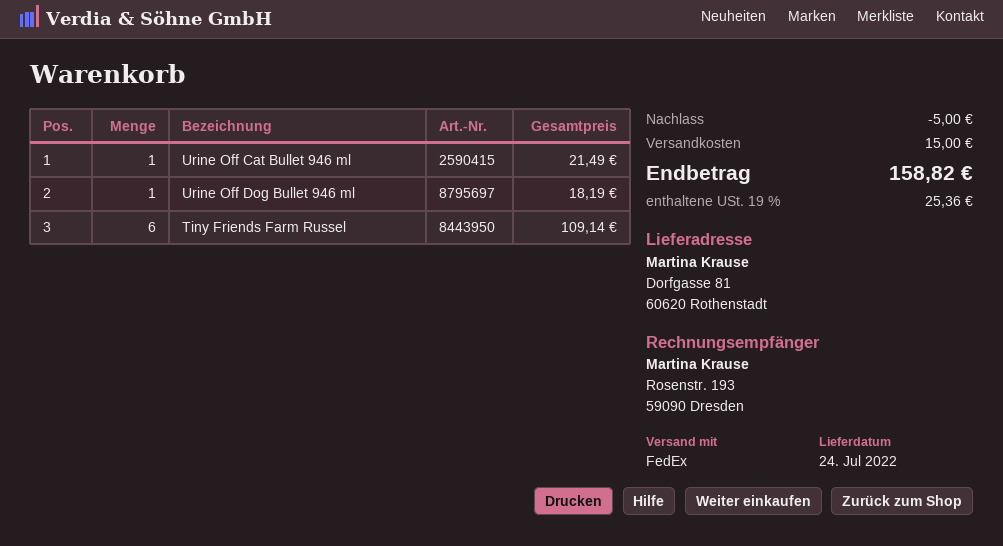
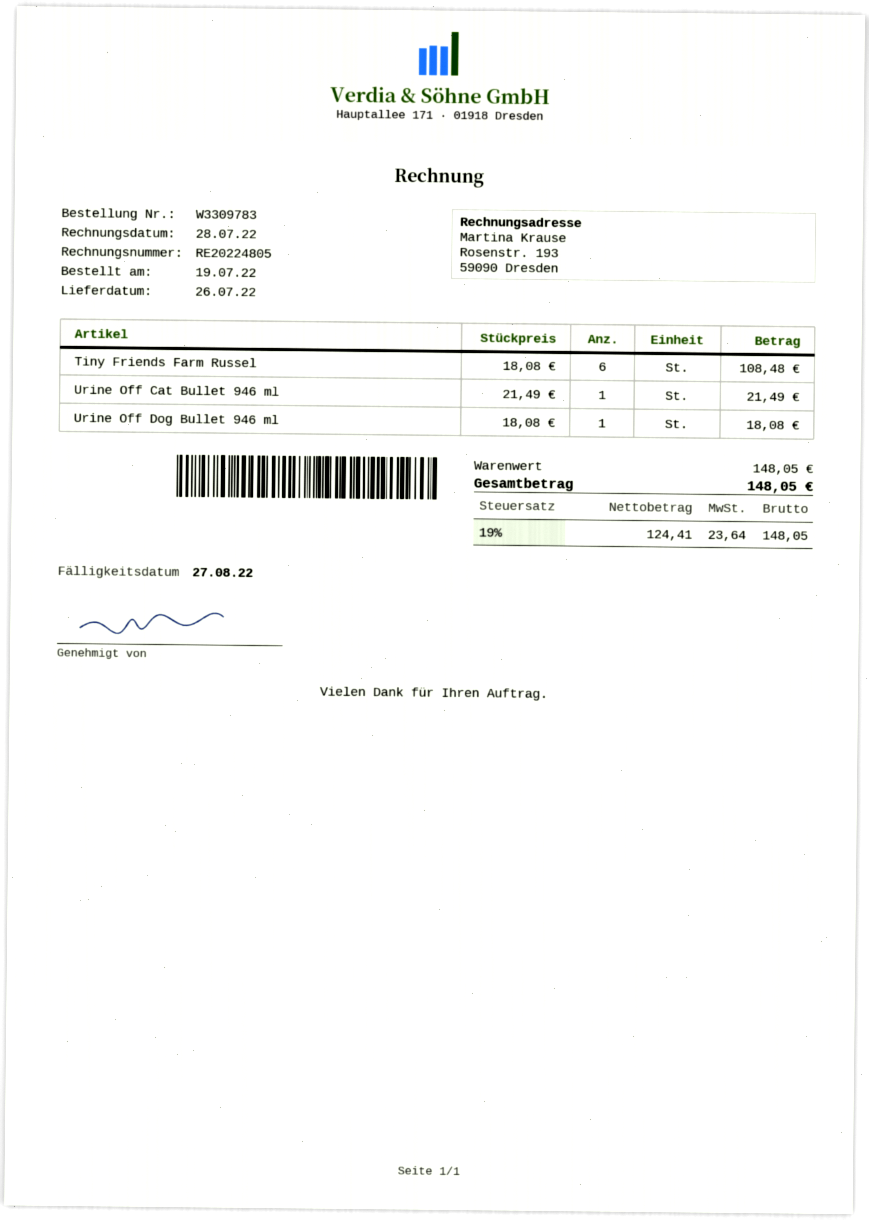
delivery date: 2022-07-24 -> 2022-07-26
Urine Off Dog Bullet 946 ml: 1 for 18.19 -> 1 for 18.08
Tiny Friends Farm Russel: 6 for 109.14 -> 6 for 108.48
discount: 5.00 -> none
shipping: 15.00 -> none
tax: 19% = 25.36 -> 19% = 23.64
total: 158.82 -> 148.05

